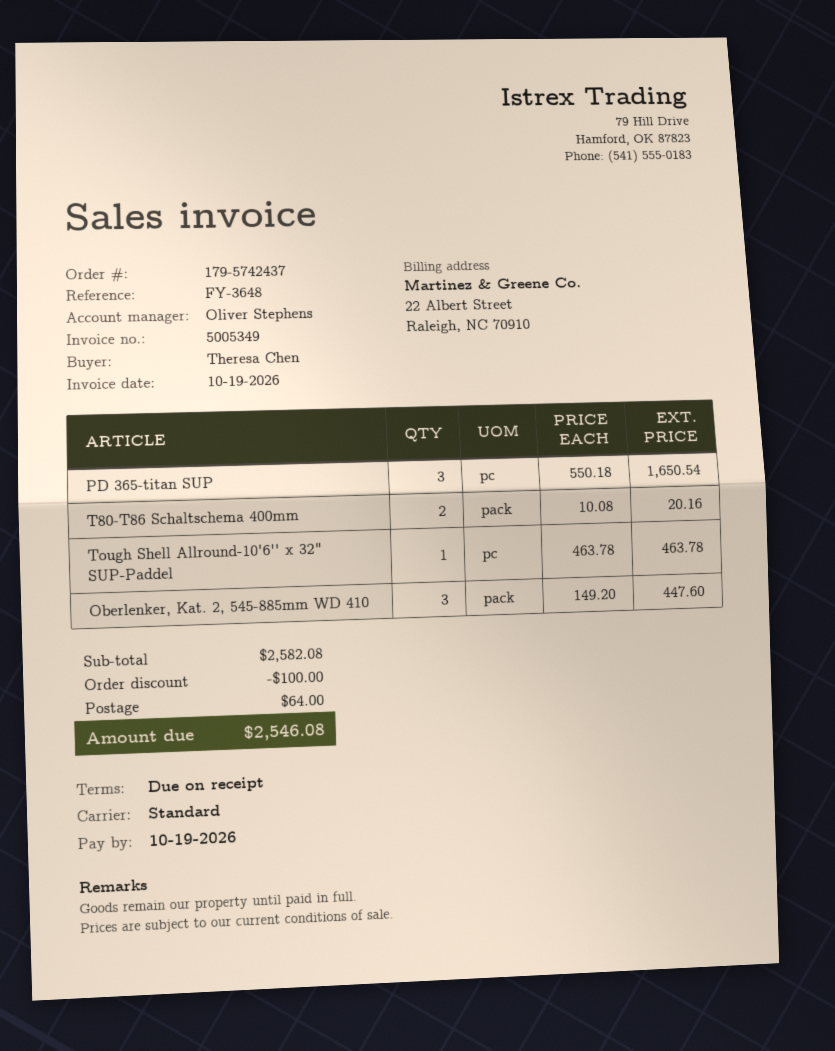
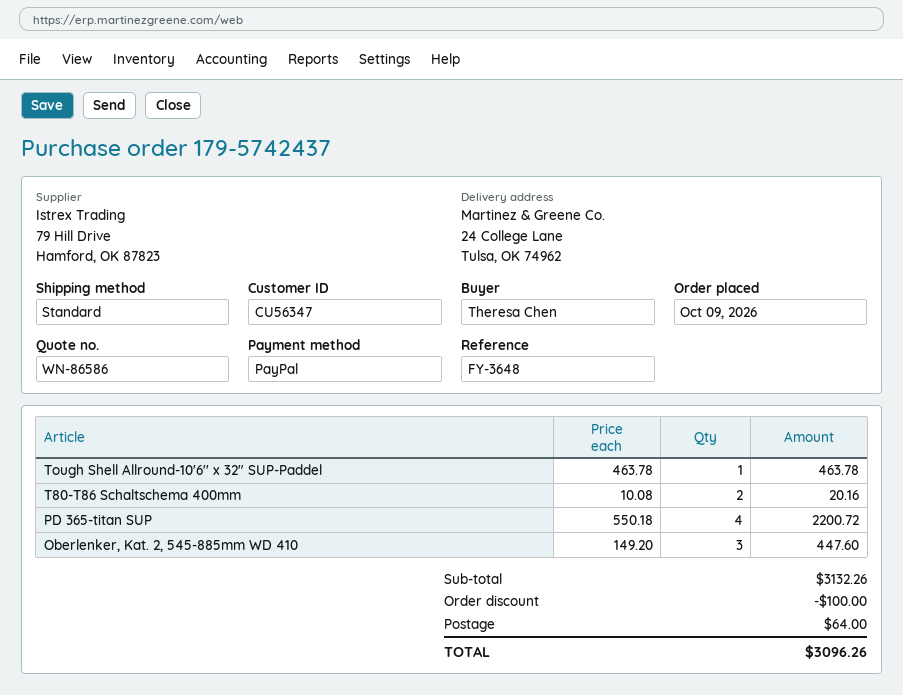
PD 365-titan SUP: 3 x 550.18 = 1650.54 -> 4 x 550.18 = 2200.72
subtotal: 2582.08 -> 3132.26
total: 2546.08 -> 3096.26

